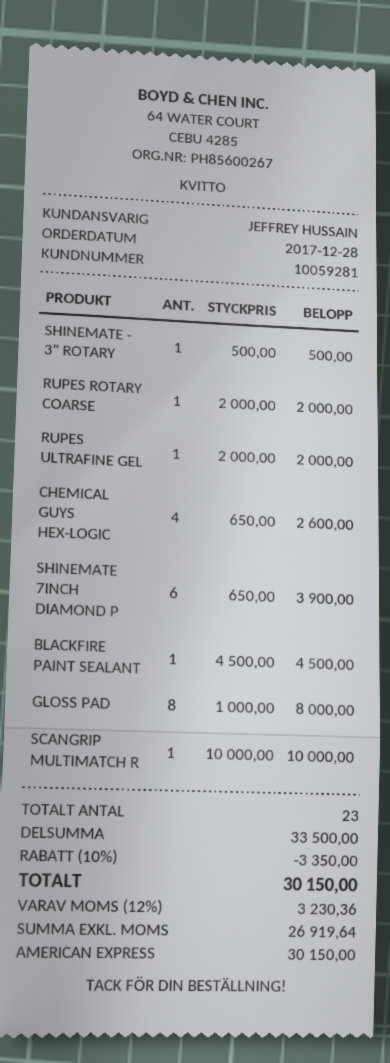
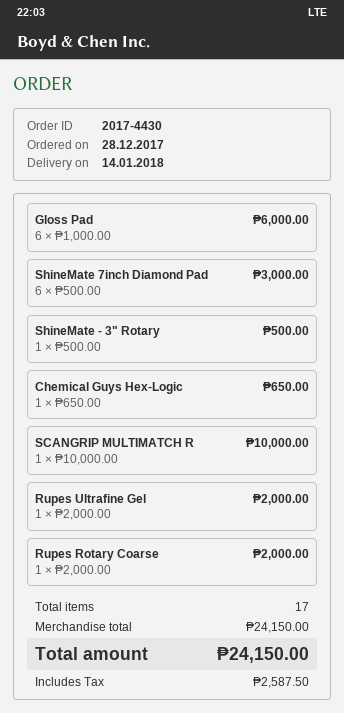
CHEMICAL GUYS HEX-LOGIC: 4 x 650.00 = 2600.00 -> 1 x 650.00 = 650.00
SHINEMATE 7INCH DIAMOND P: 6 x 650.00 = 3900.00 -> 6 x 500.00 = 3000.00
BLACKFIRE PAINT SEALANT: 1 x 4500.00 = 4500.00 -> none
GLOSS PAD: 8 x 1000.00 = 8000.00 -> 6 x 1000.00 = 6000.00
total quantity: 23 -> 17
subtotal: 33500.00 -> 24150.00
discount: 10% = 3350.00 -> none
tax: 3230.36 -> 2587.50
total: 30150.00 -> 24150.00

